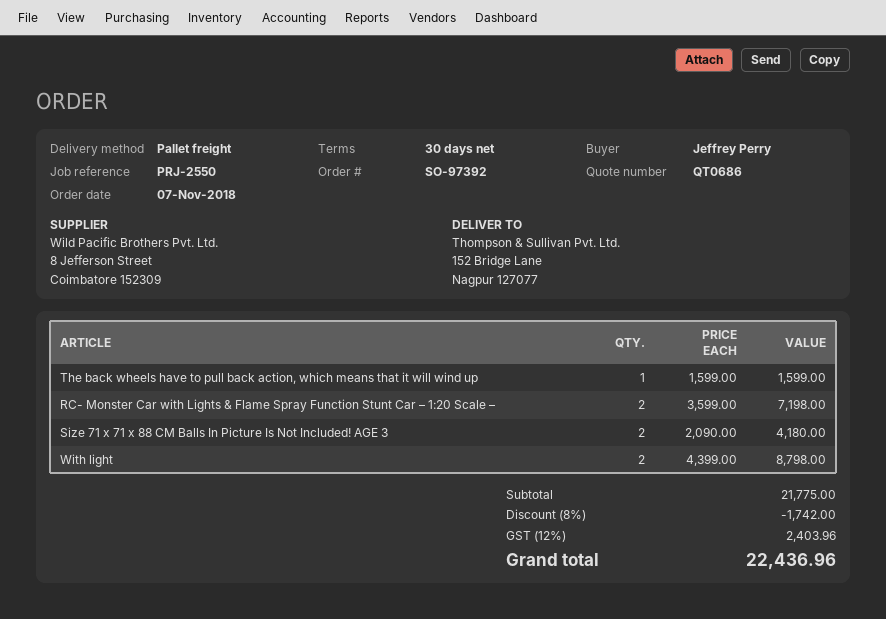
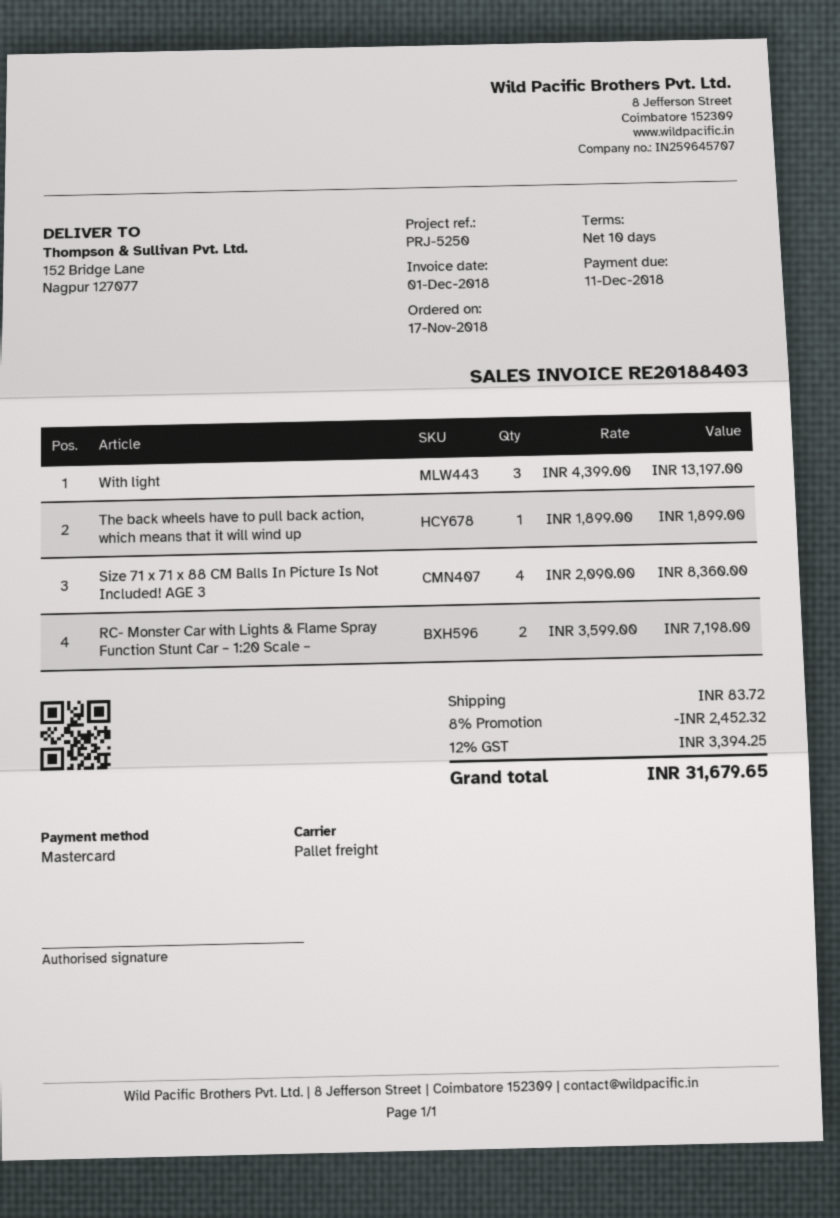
order date: 2018-11-07 -> 2018-11-17
payment terms: 30 days -> 10 days
reference: PRJ-2550 -> PRJ-5250
The back wheels have to pull back action, which means that it will wind up: 1 x 1599.00 = 1599.00 -> 1 x 1899.00 = 1899.00
Size 71 x 71 x 88 CM Balls In Picture Is Not Included! AGE 3: 2 x 2090.00 = 4180.00 -> 4 x 2090.00 = 8360.00
With light: 2 x 4399.00 = 8798.00 -> 3 x 4399.00 = 13197.00
discount: 8% = 1742.00 -> 8% = 2452.32
shipping: none -> 83.72
tax: 12% = 2403.96 -> 12% = 3394.25
total: 22436.96 -> 31679.65

